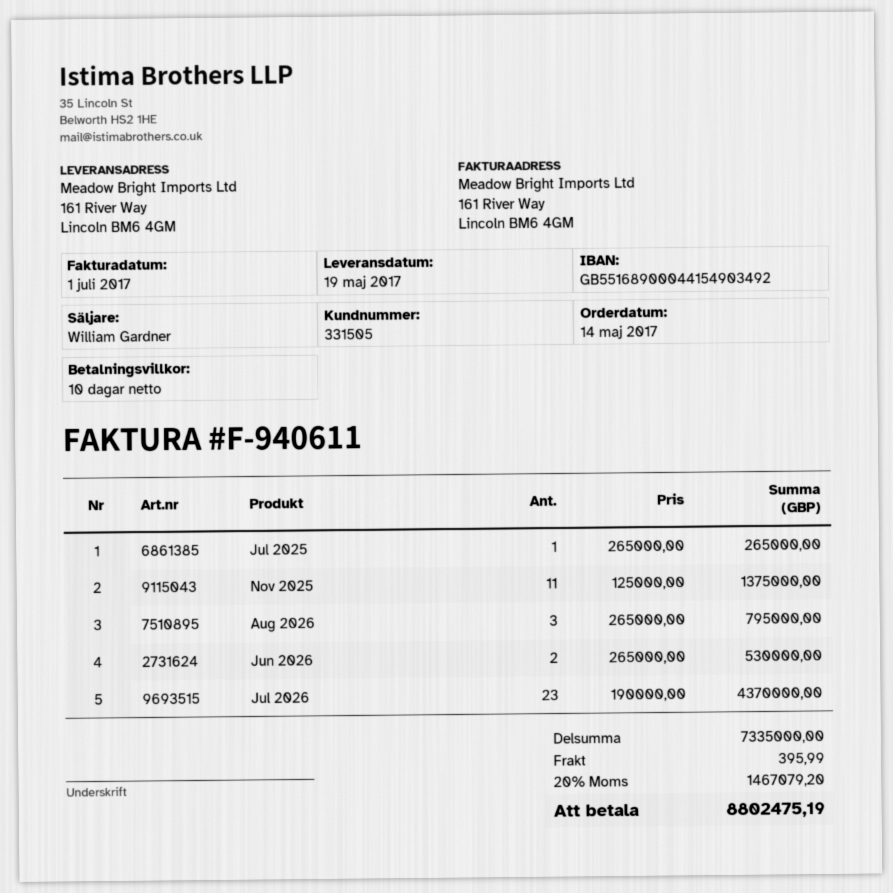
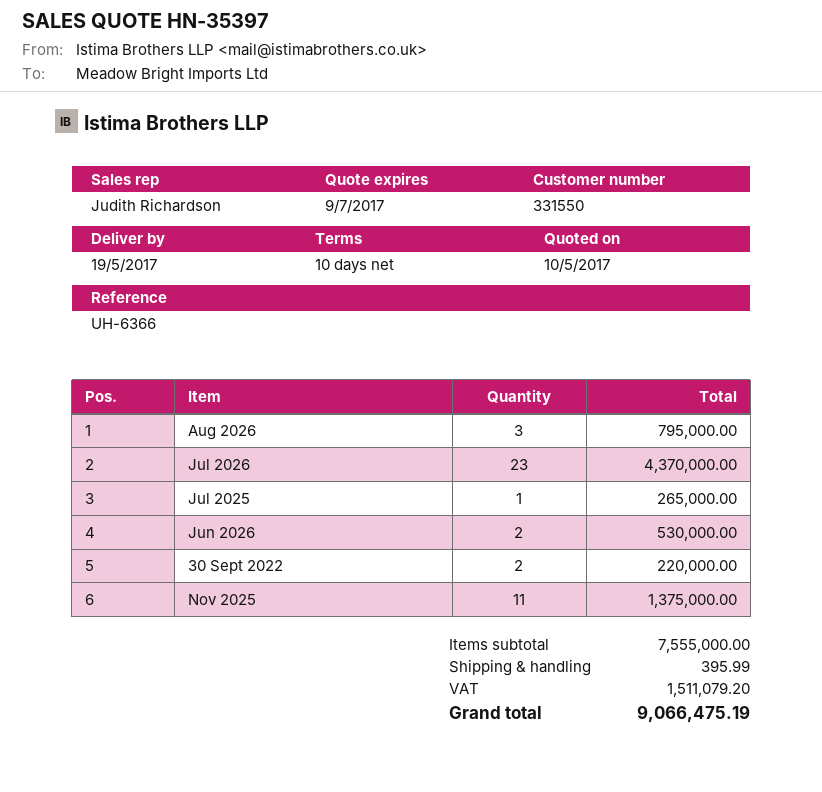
customer number: 331505 -> 331550
sales rep: William Gardner -> Judith Richardson
30 Sept 2022: none -> 2 for 220000.00
subtotal: 7335000.00 -> 7555000.00
tax: 1467079.20 -> 1511079.20
total: 8802475.19 -> 9066475.19

